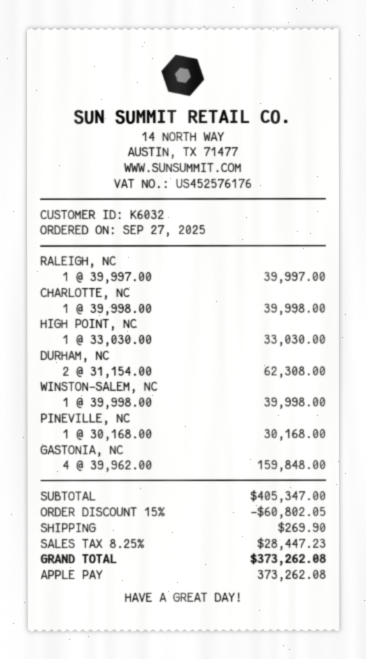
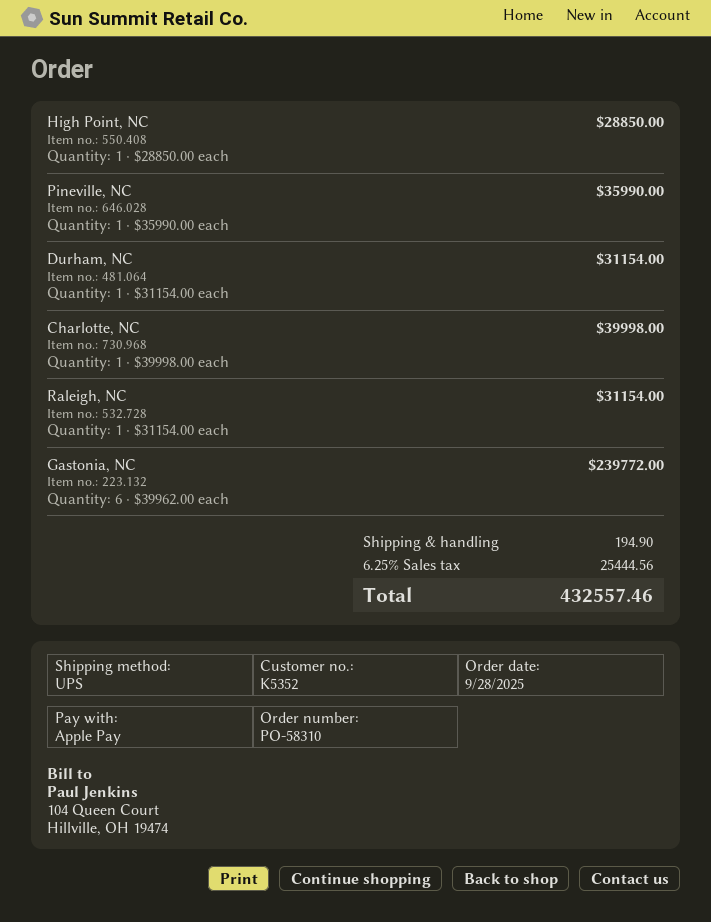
order date: 2025-09-27 -> 2025-09-28
customer number: K6032 -> K5352
RALEIGH, NC: 1 x 39997.00 = 39997.00 -> 1 x 31154.00 = 31154.00
HIGH POINT, NC: 1 x 33030.00 = 33030.00 -> 1 x 28850.00 = 28850.00
DURHAM, NC: 2 x 31154.00 = 62308.00 -> 1 x 31154.00 = 31154.00
WINSTON-SALEM, NC: 1 x 39998.00 = 39998.00 -> none
PINEVILLE, NC: 1 x 30168.00 = 30168.00 -> 1 x 35990.00 = 35990.00
GASTONIA, NC: 4 x 39962.00 = 159848.00 -> 6 x 39962.00 = 239772.00
discount: 15% = 60802.05 -> none
shipping: 269.90 -> 194.90
tax: 8.25% = 28447.23 -> 6.25% = 25444.56
total: 373262.08 -> 432557.46

